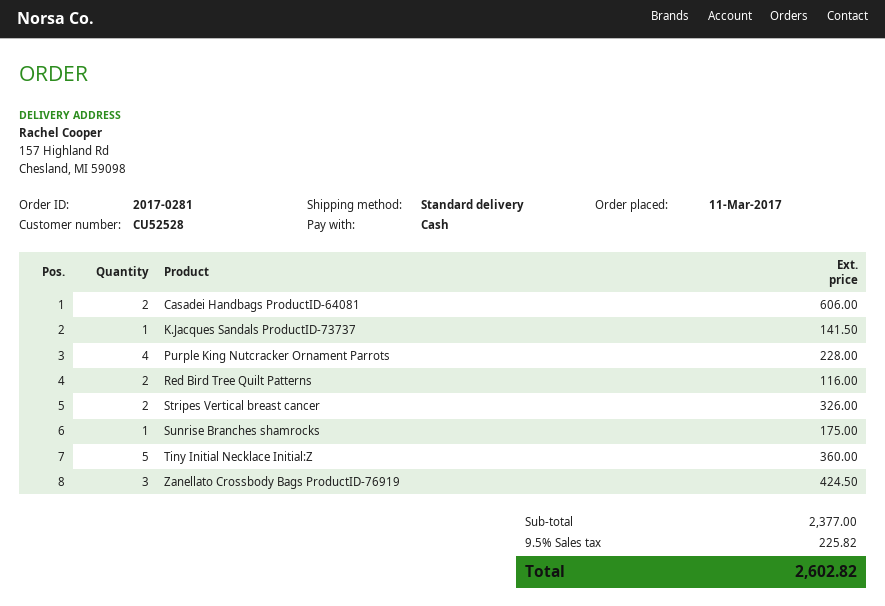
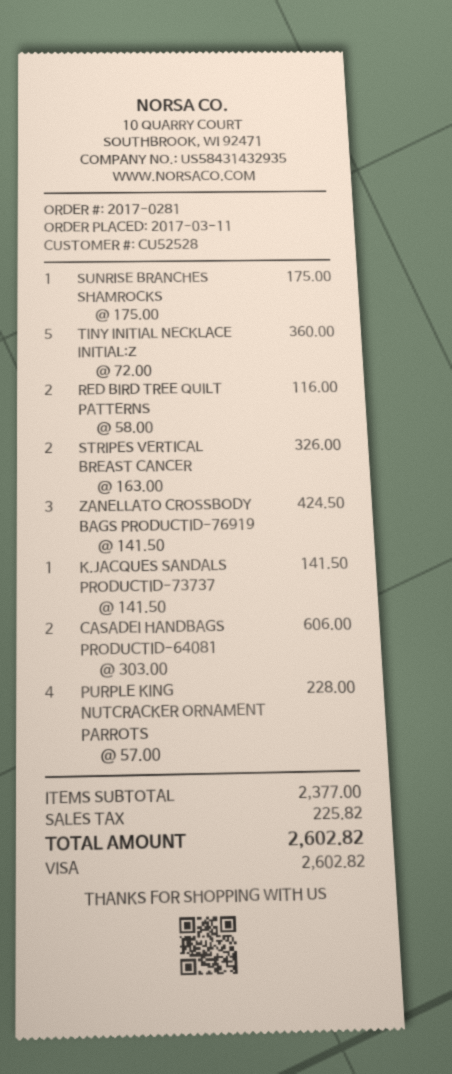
payment method: cash -> Visa

